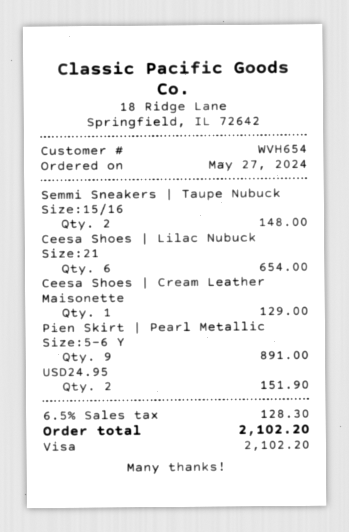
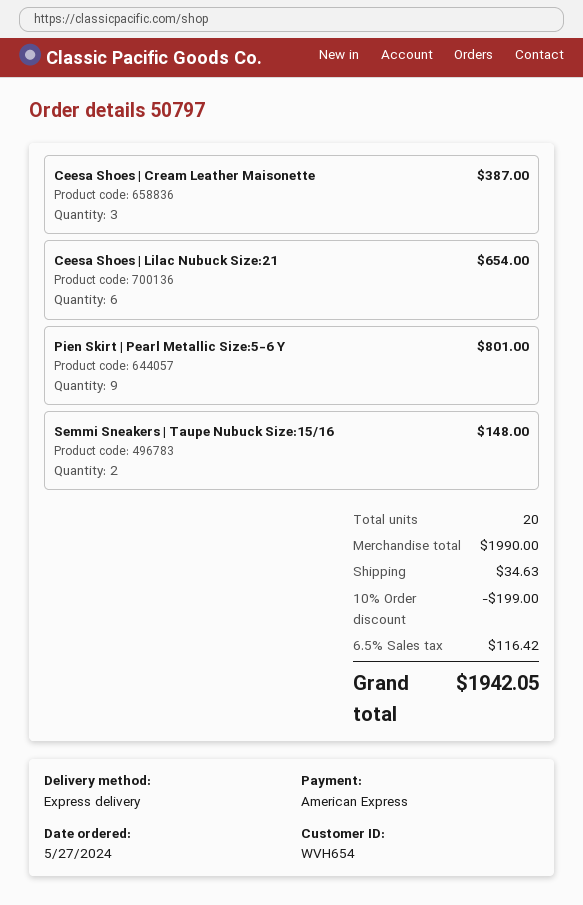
payment method: Visa -> American Express
Ceesa Shoes | Cream Leather Maisonette: 1 for 129.00 -> 3 for 387.00
Pien Skirt | Pearl Metallic Size:5-6 Y: 9 for 891.00 -> 9 for 801.00
USD24.95: 2 for 151.90 -> none
discount: none -> 10% = 199.00
shipping: none -> 34.63
tax: 6.5% = 128.30 -> 6.5% = 116.42
total: 2102.20 -> 1942.05

